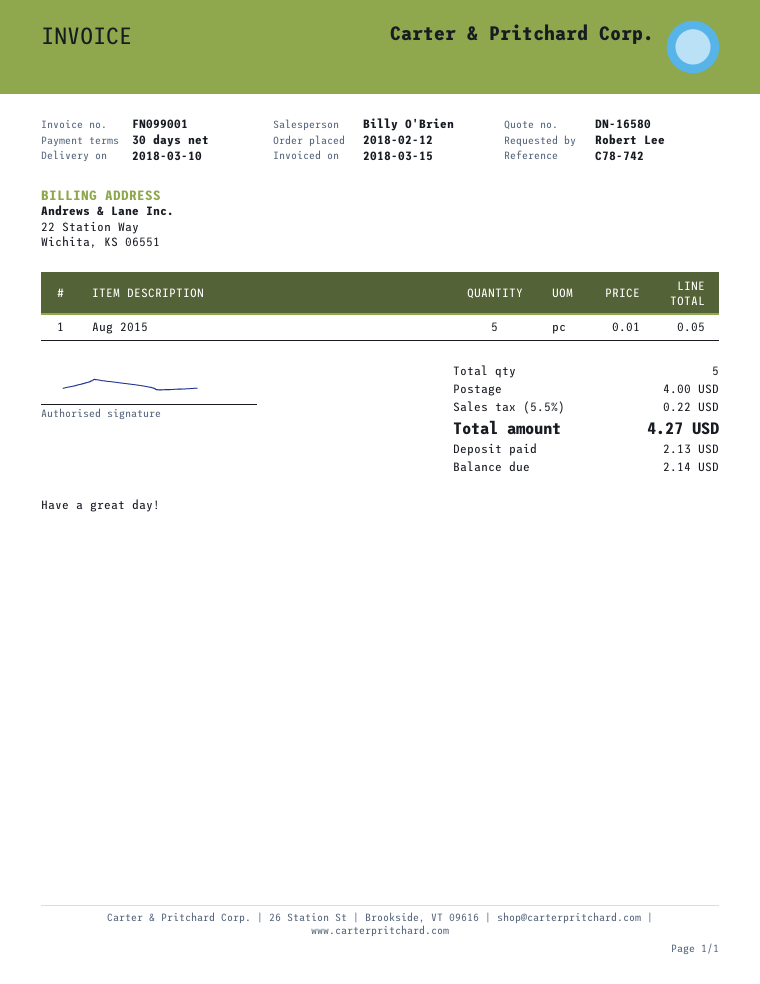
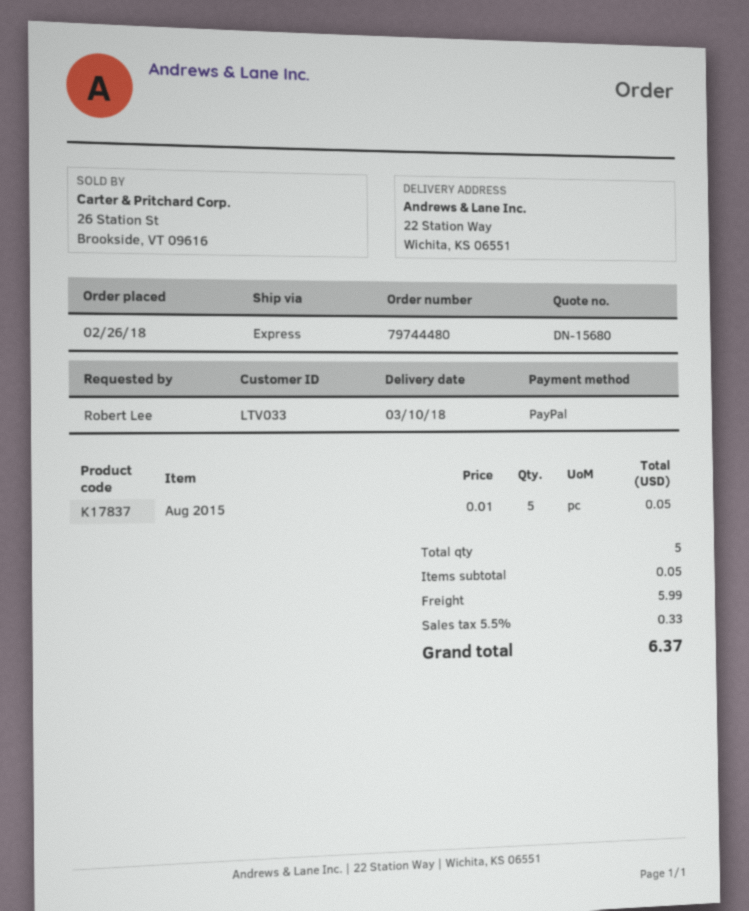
quote number: DN-16580 -> DN-15680
order date: 2018-02-12 -> 2018-02-26
shipping: 4.00 -> 5.99
tax: 5.5% = 0.22 -> 5.5% = 0.33
total: 4.27 -> 6.37

